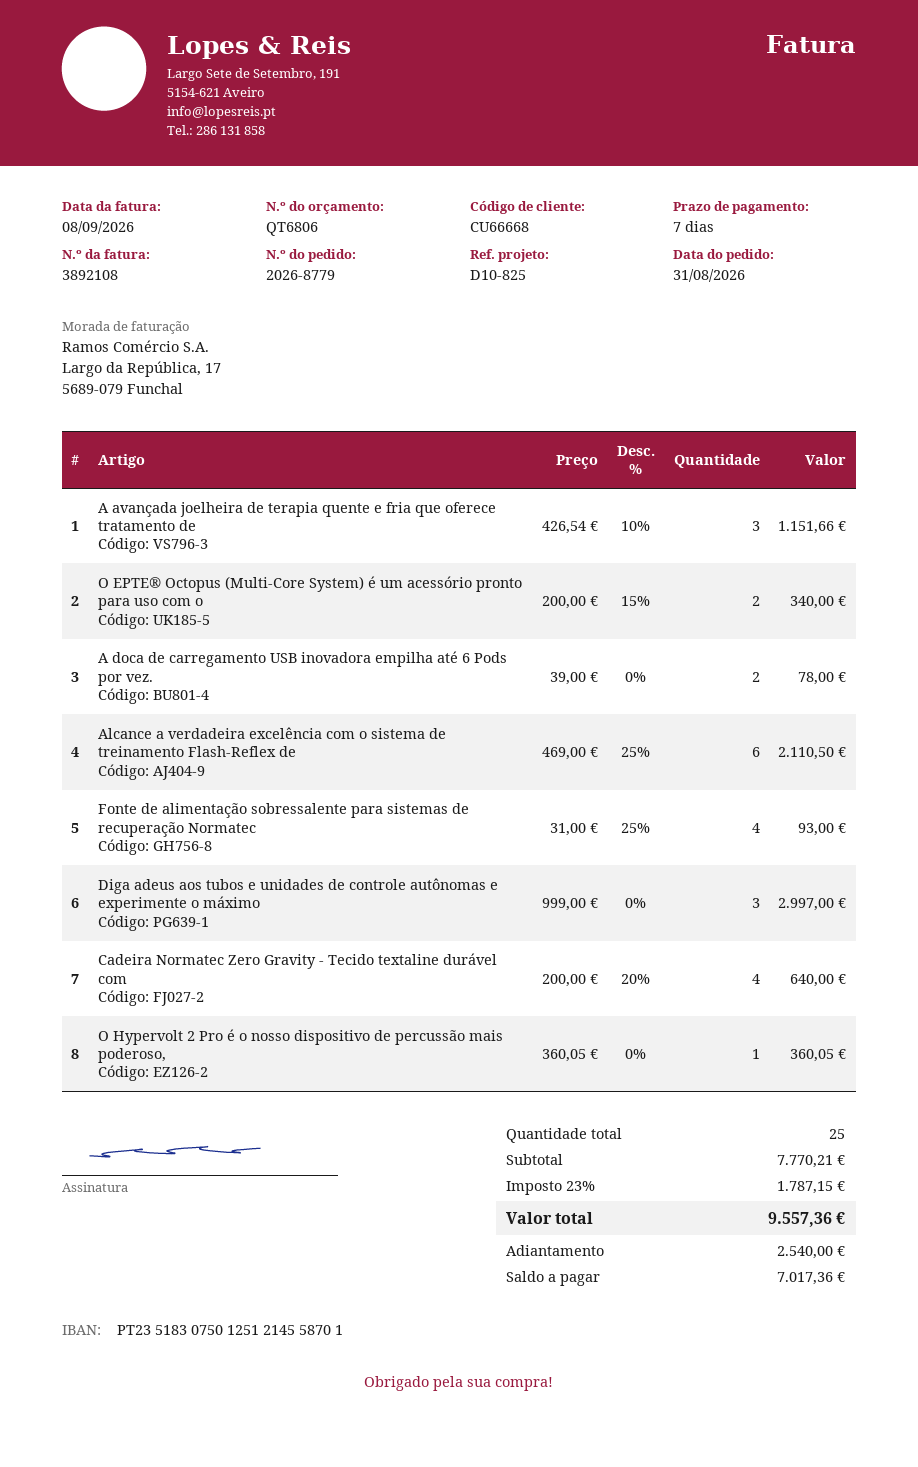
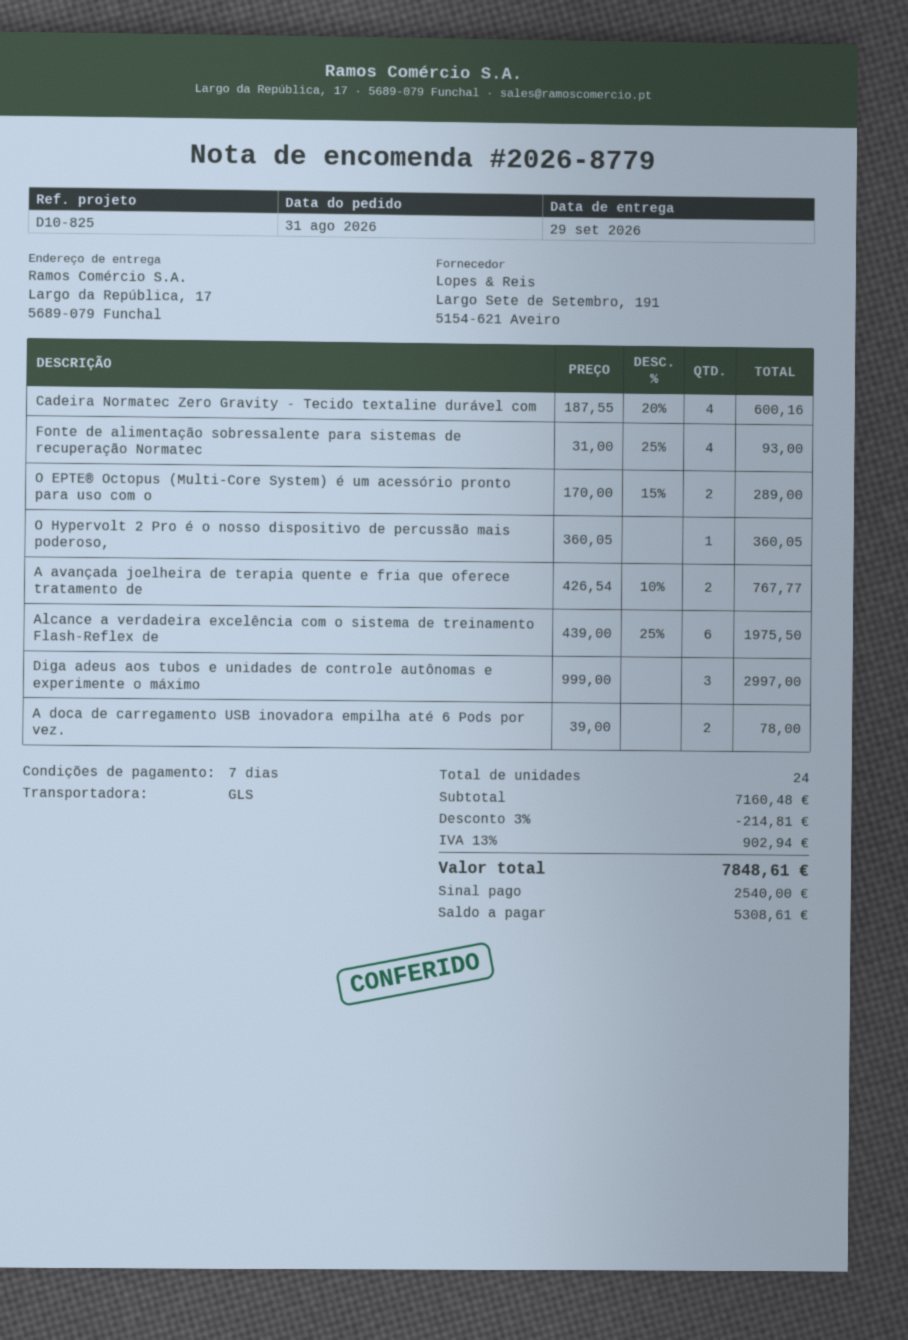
A avançada joelheira de terapia quente e fria que oferece tratamento de: 3 x 426.54 - 10% = 1151.66 -> 2 x 426.54 - 10% = 767.77
O EPTE® Octopus (Multi-Core System) é um acessório pronto para uso com o: 2 x 200.00 - 15% = 340.00 -> 2 x 170.00 - 15% = 289.00
Alcance a verdadeira excelência com o sistema de treinamento Flash-Reflex de: 6 x 469.00 - 25% = 2110.50 -> 6 x 439.00 - 25% = 1975.50
Cadeira Normatec Zero Gravity - Tecido textaline durável com: 4 x 200.00 - 20% = 640.00 -> 4 x 187.55 - 20% = 600.16
total quantity: 25 -> 24
subtotal: 7770.21 -> 7160.48
discount: none -> 3% = 214.81
tax: 23% = 1787.15 -> 13% = 902.94
total: 9557.36 -> 7848.61
balance: 7017.36 -> 5308.61

